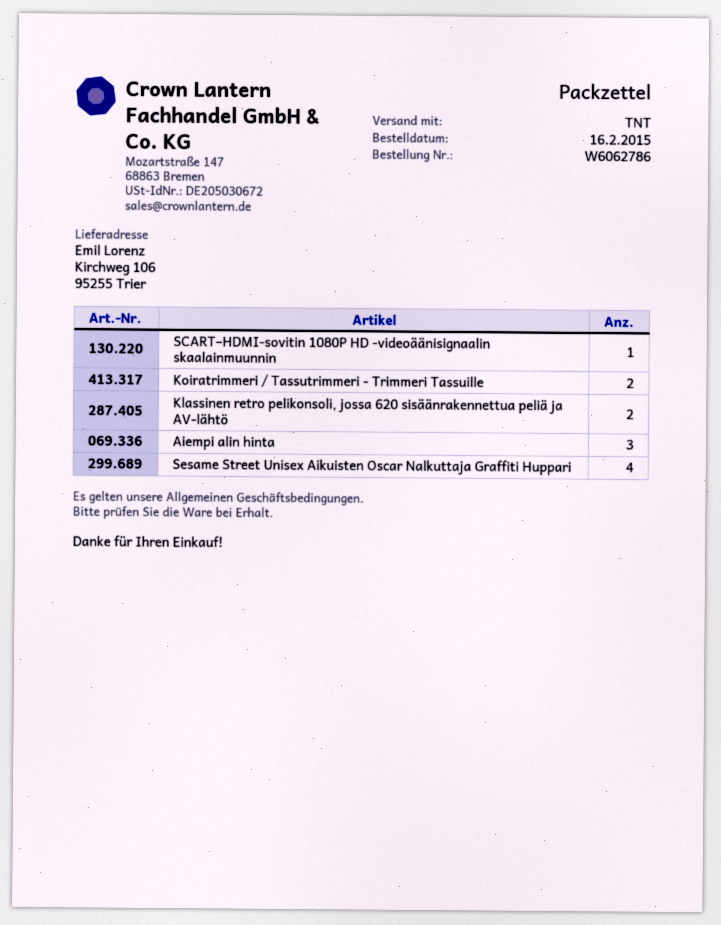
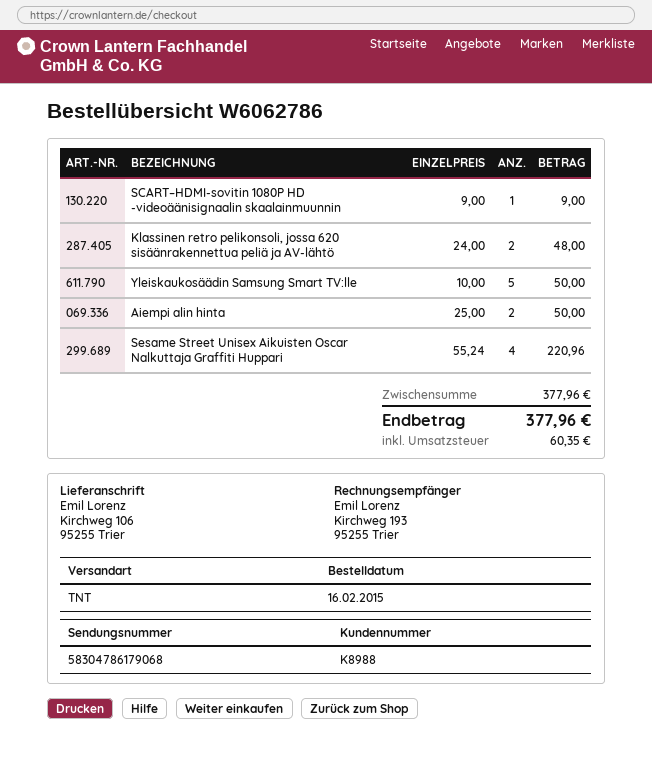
Koiratrimmeri / Tassutrimmeri - Trimmeri Tassuille: 2 -> none
Aiempi alin hinta: 3 -> 2
Yleiskaukosäädin Samsung Smart TV:lle: none -> 5

